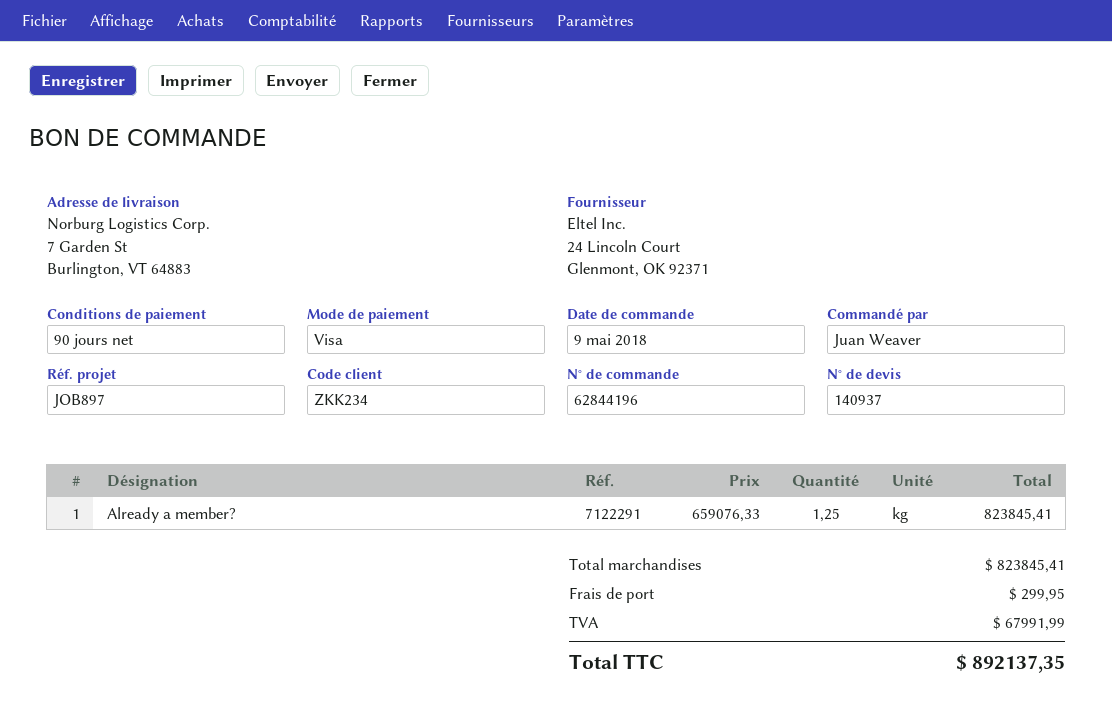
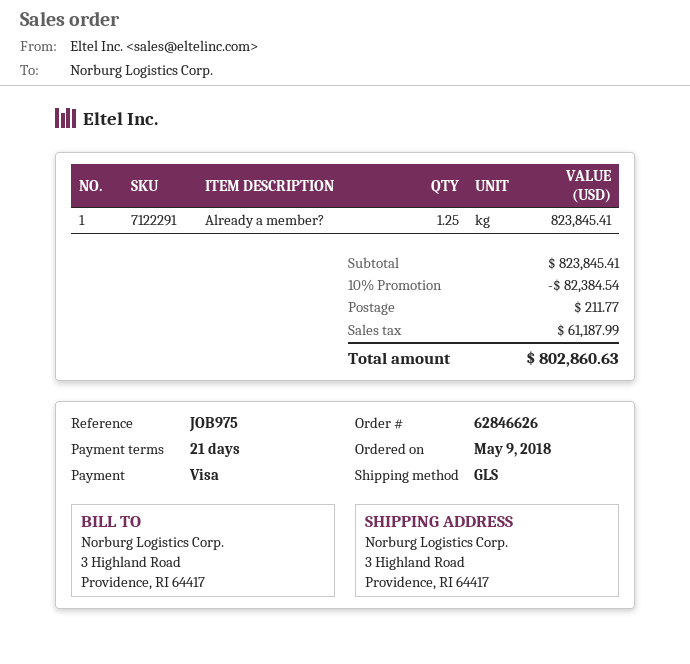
order number: 62844196 -> 62846626
payment terms: 90 days -> 21 days
reference: JOB897 -> JOB975
ship to: 7 Garden St, Burlington, VT 64883 -> 3 Highland Road, Providence, RI 64417
discount: none -> 10% = 82384.54
shipping: 299.95 -> 211.77
tax: 67991.99 -> 61187.99
total: 892137.35 -> 802860.63

